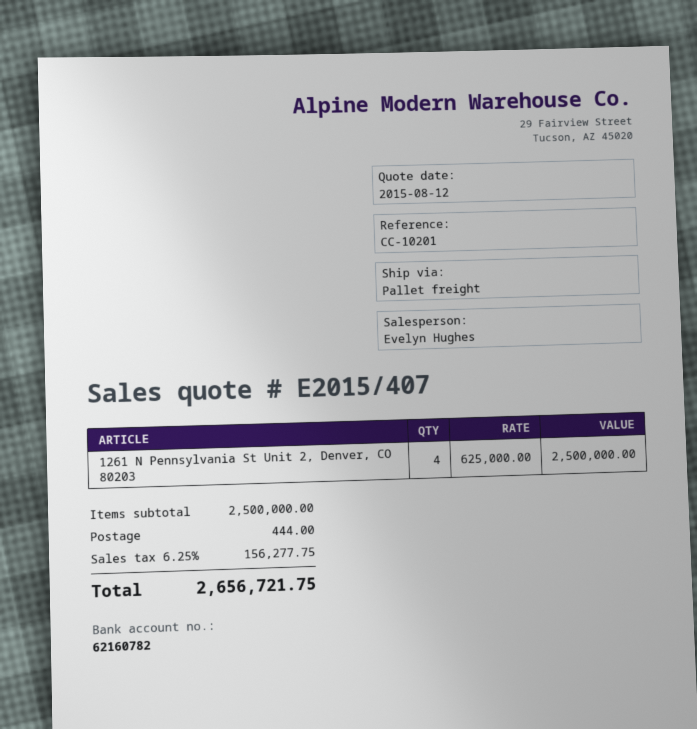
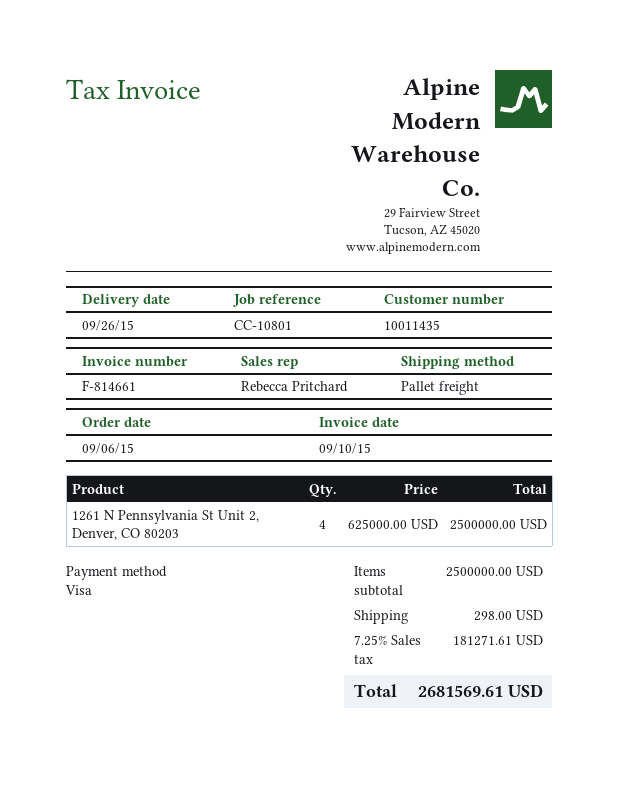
reference: CC-10201 -> CC-10801
sales rep: Evelyn Hughes -> Rebecca Pritchard
shipping: 444.00 -> 298.00
tax: 6.25% = 156277.75 -> 7.25% = 181271.61
total: 2656721.75 -> 2681569.61

